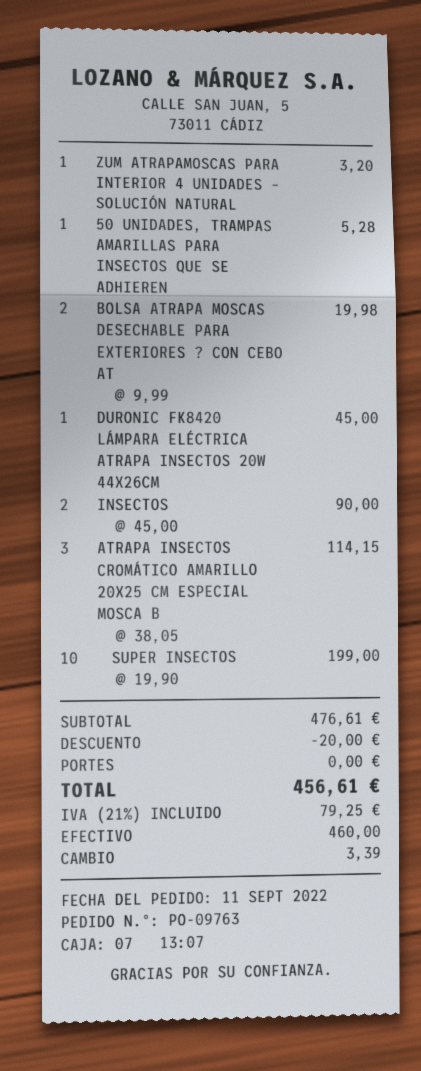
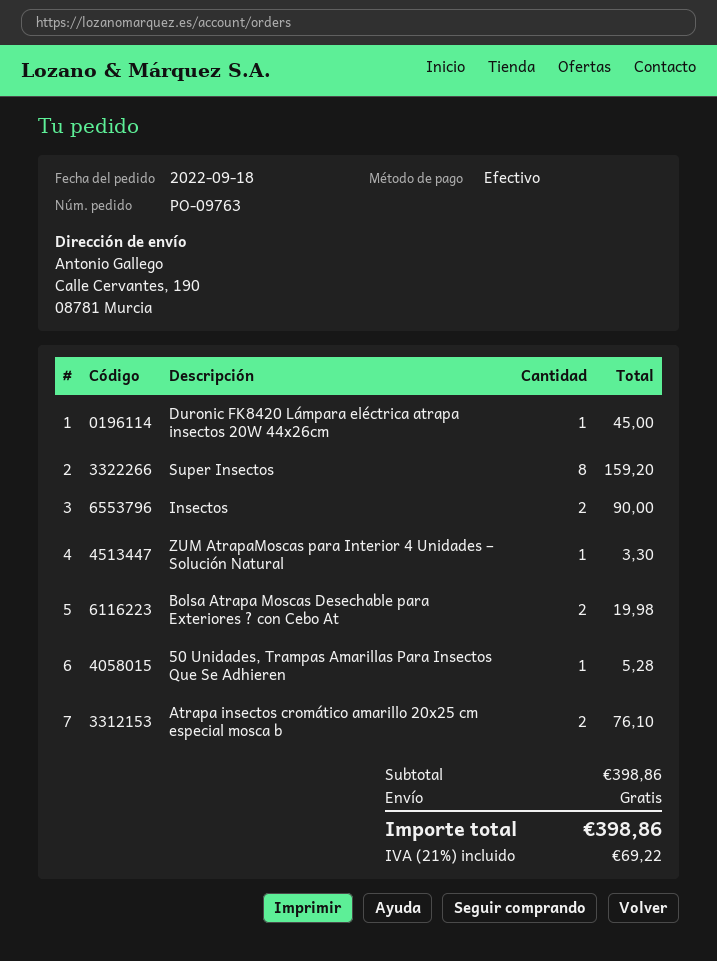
order date: 2022-09-11 -> 2022-09-18
ZUM ATRAPAMOSCAS PARA INTERIOR 4 UNIDADES – SOLUCIÓN NATURAL: 1 for 3.20 -> 1 for 3.30
ATRAPA INSECTOS CROMÁTICO AMARILLO 20X25 CM ESPECIAL MOSCA B: 3 for 114.15 -> 2 for 76.10
SUPER INSECTOS: 10 for 199.00 -> 8 for 159.20
subtotal: 476.61 -> 398.86
discount: 20.00 -> none
tax: 21% = 79.25 -> 21% = 69.22
total: 456.61 -> 398.86

